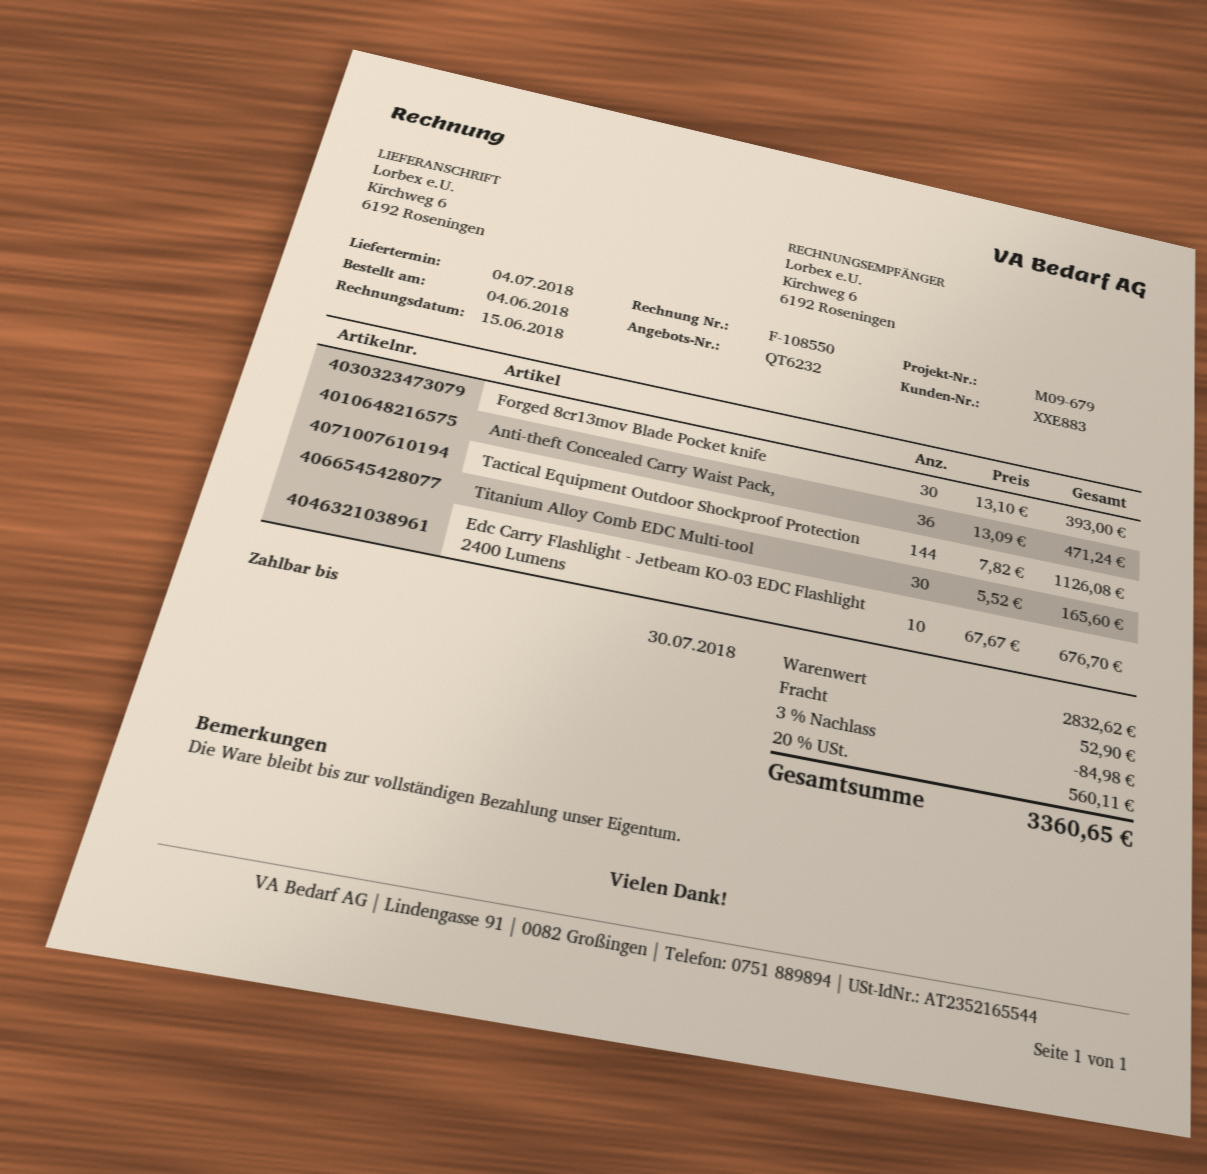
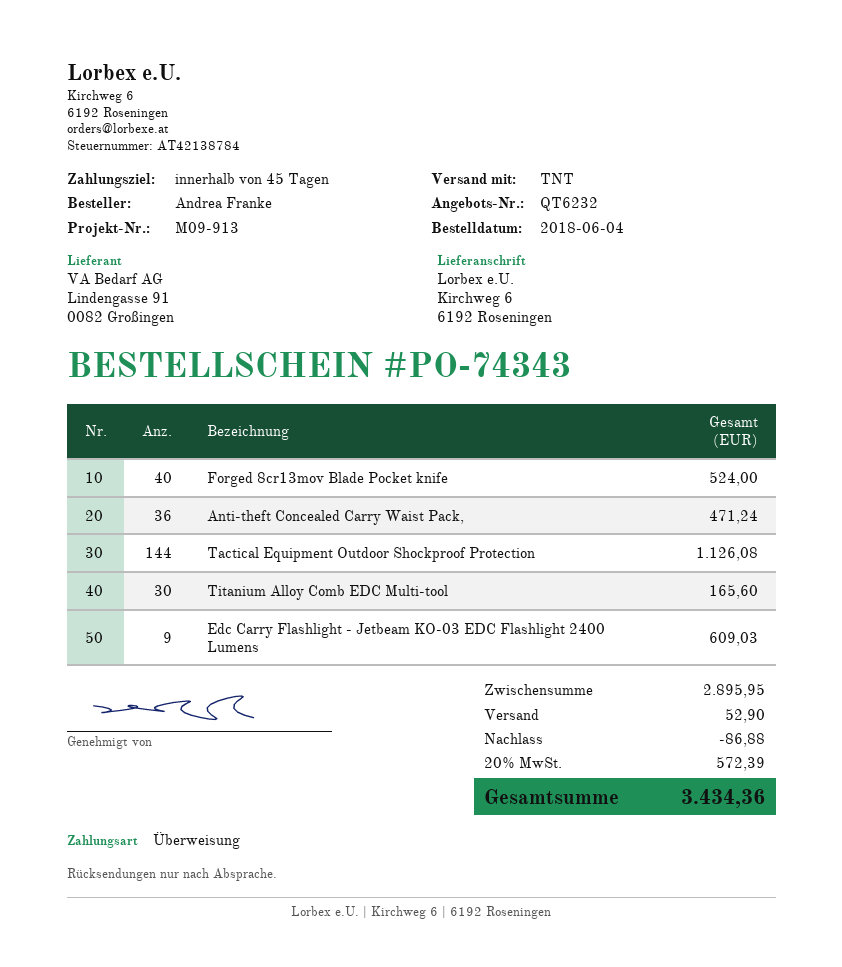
reference: M09-679 -> M09-913
Forged 8cr13mov Blade Pocket knife: 30 for 393.00 -> 40 for 524.00
Edc Carry Flashlight - Jetbeam KO-03 EDC Flashlight 2400 Lumens: 10 for 676.70 -> 9 for 609.03
subtotal: 2832.62 -> 2895.95
discount: 84.98 -> 86.88
tax: 20% = 560.11 -> 20% = 572.39
total: 3360.65 -> 3434.36

